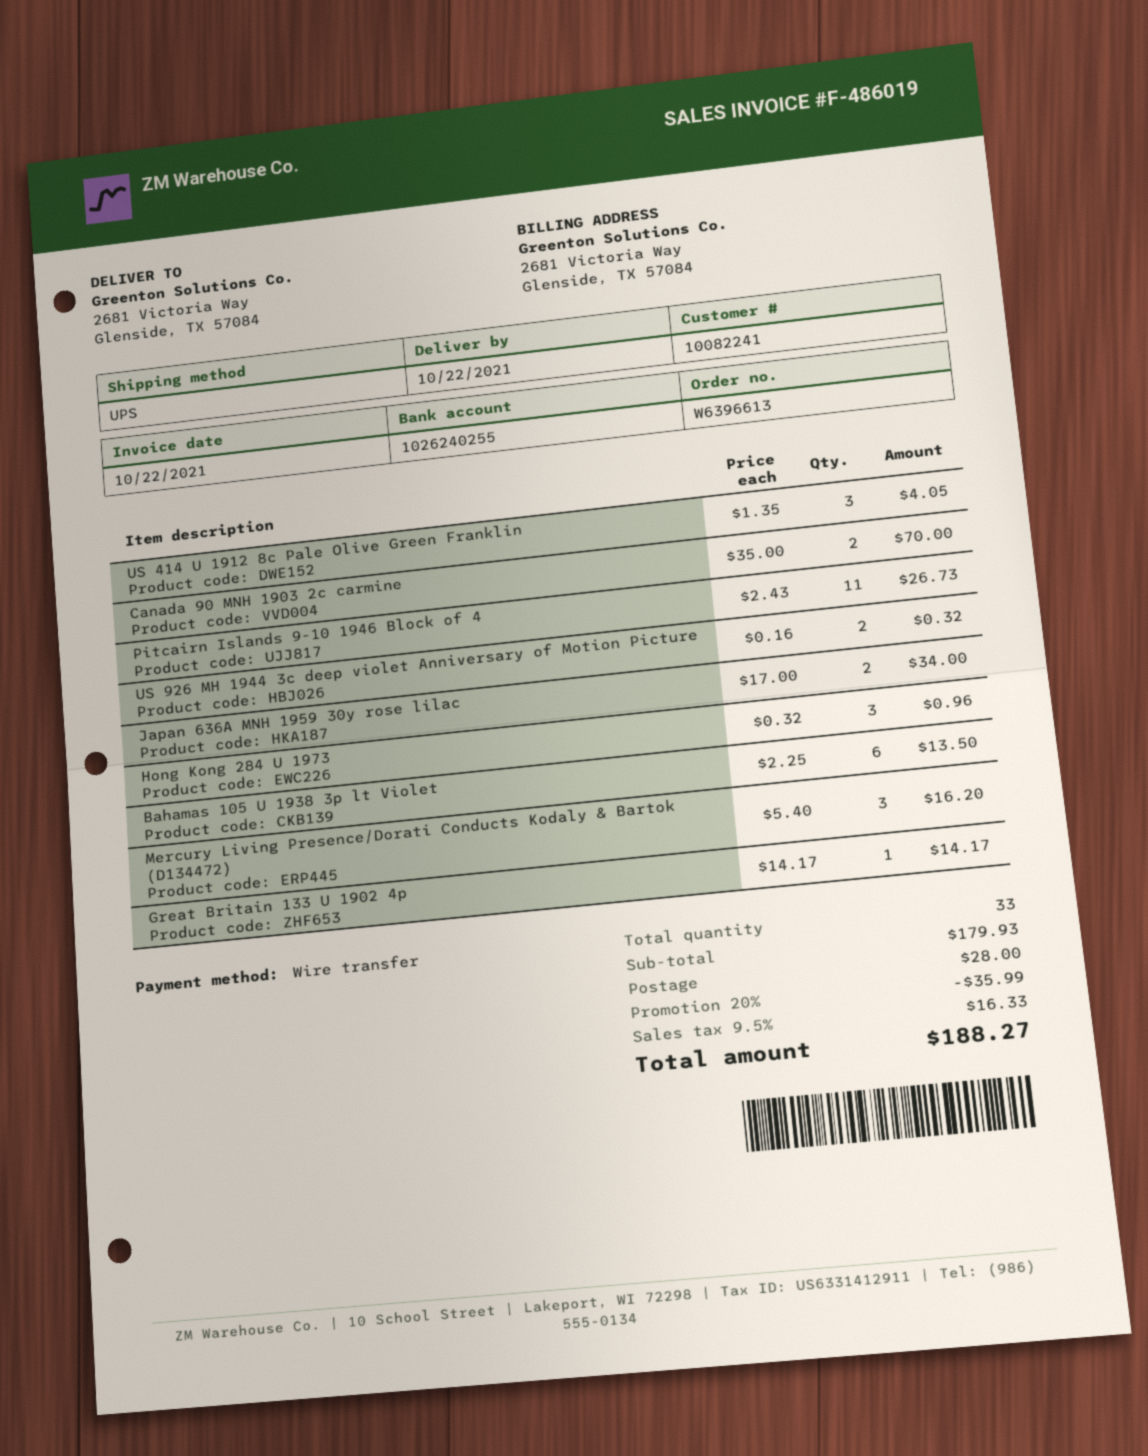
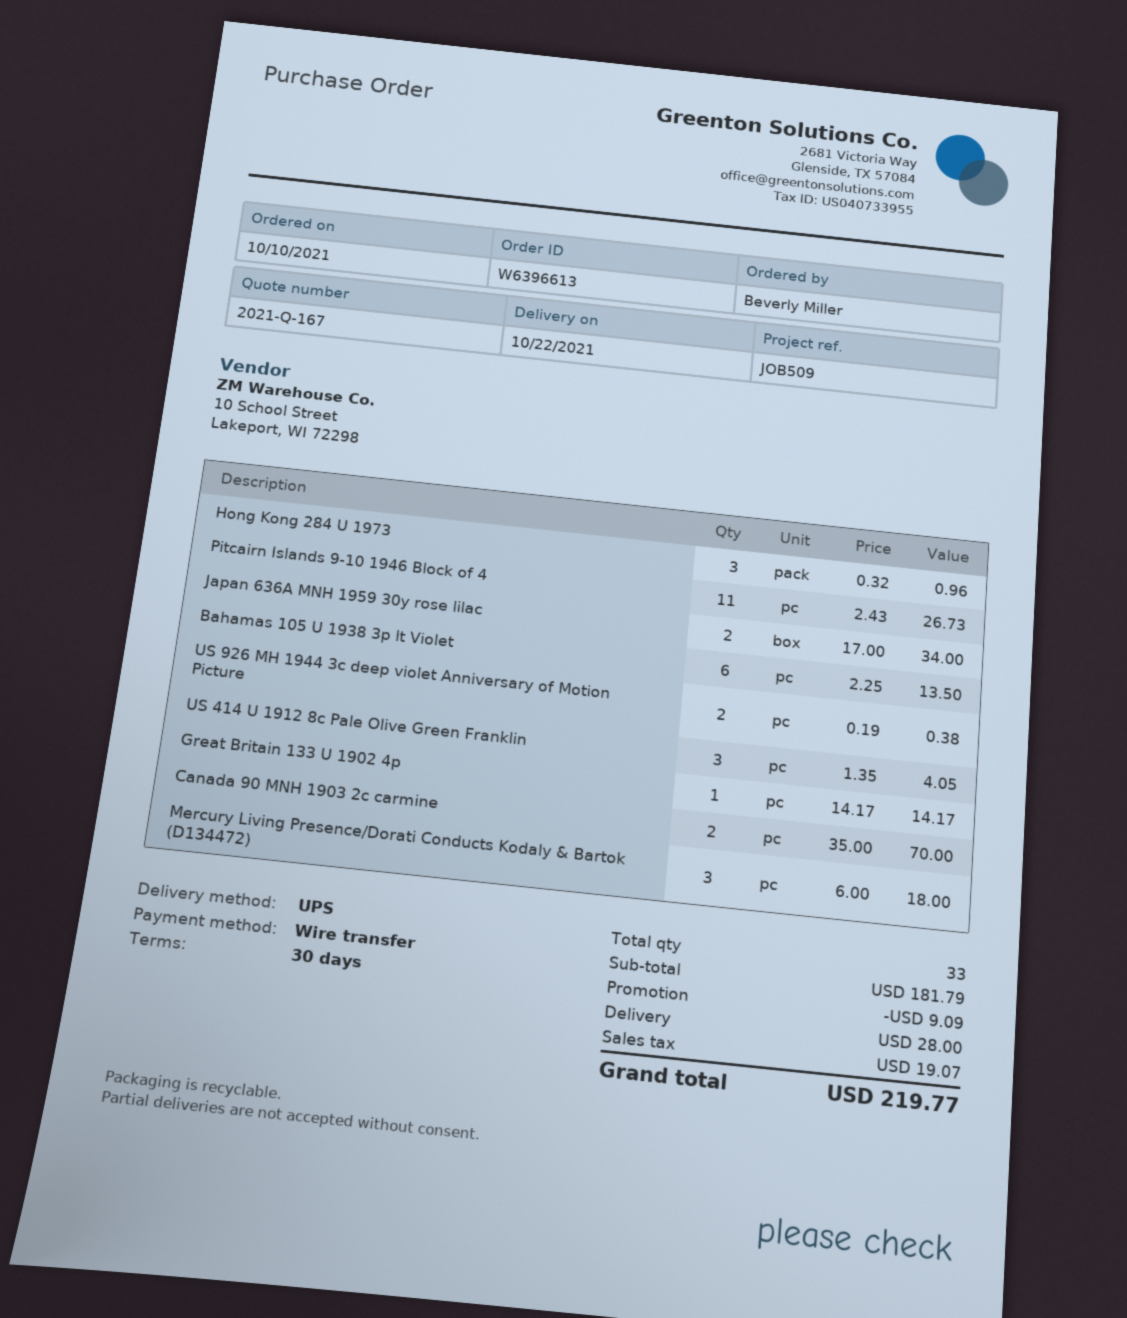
US 926 MH 1944 3c deep violet Anniversary of Motion Picture: 2 x 0.16 = 0.32 -> 2 x 0.19 = 0.38
Mercury Living Presence/Dorati Conducts Kodaly & Bartok (D134472): 3 x 5.40 = 16.20 -> 3 x 6.00 = 18.00
subtotal: 179.93 -> 181.79
discount: 35.99 -> 9.09
tax: 16.33 -> 19.07
total: 188.27 -> 219.77

